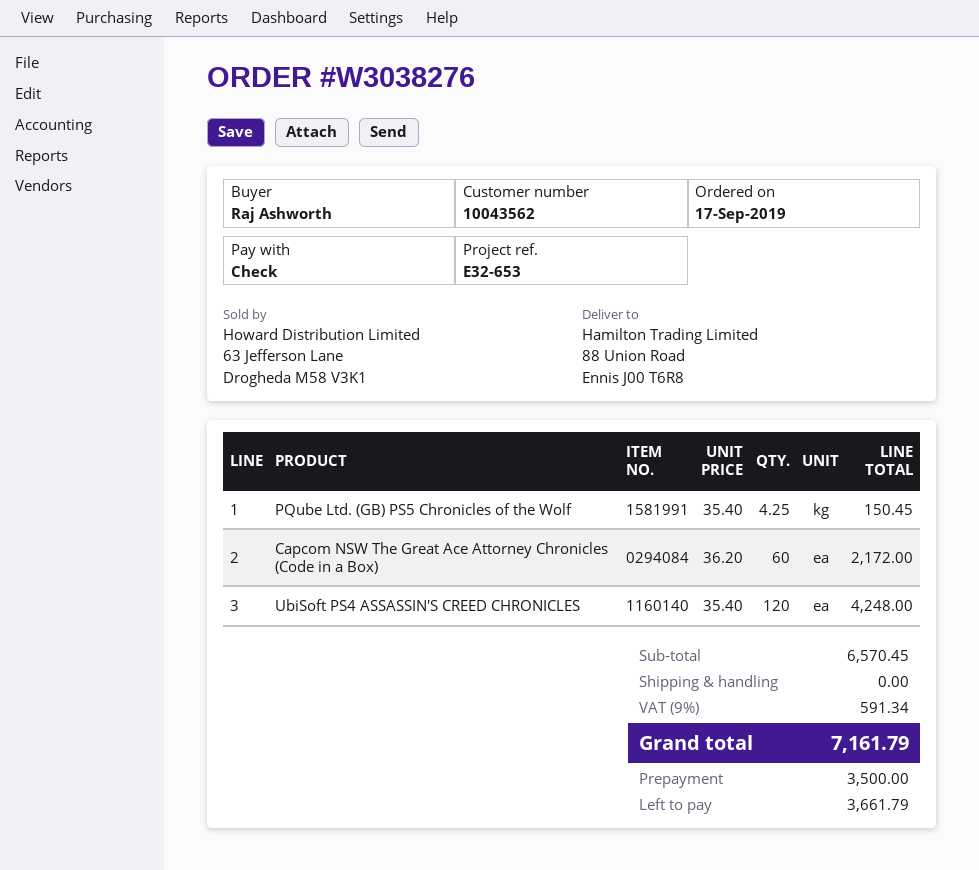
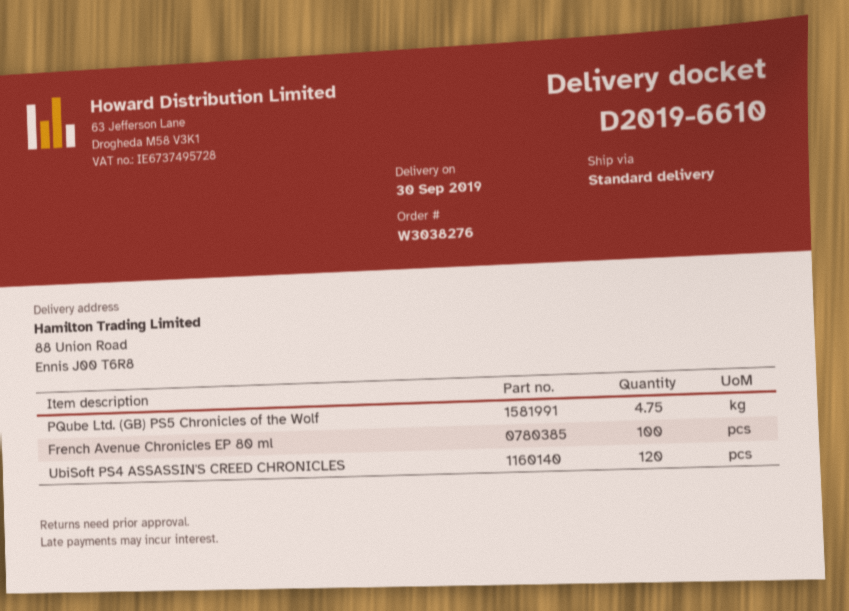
PQube Ltd. (GB) PS5 Chronicles of the Wolf: 4.25 -> 4.75
Capcom NSW The Great Ace Attorney Chronicles (Code in a Box): 60 -> none
French Avenue Chronicles EP 80 ml: none -> 100

